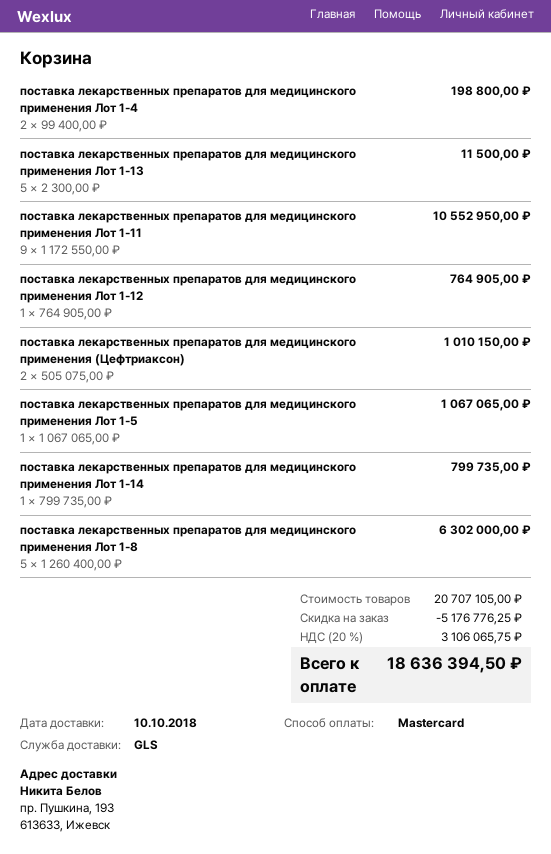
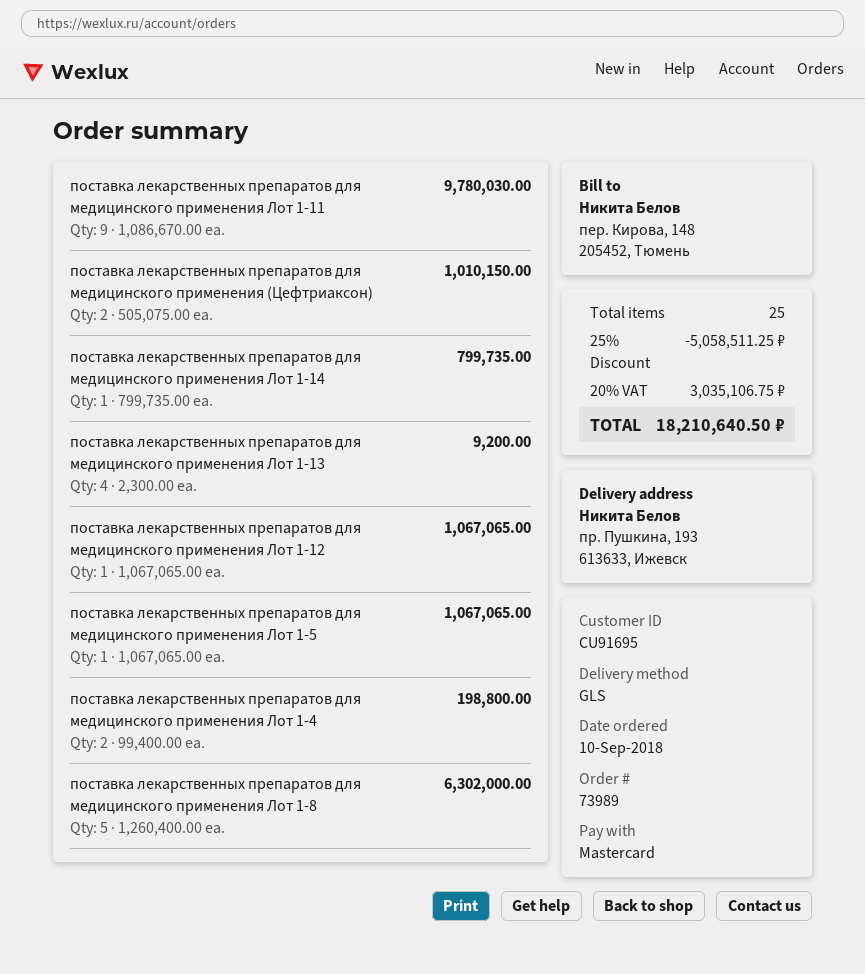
поставка лекарственных препаратов для медицинского применения Лот 1-13: 5 x 2300.00 = 11500.00 -> 4 x 2300.00 = 9200.00
поставка лекарственных препаратов для медицинского применения Лот 1-11: 9 x 1172550.00 = 10552950.00 -> 9 x 1086670.00 = 9780030.00
поставка лекарственных препаратов для медицинского применения Лот 1-12: 1 x 764905.00 = 764905.00 -> 1 x 1067065.00 = 1067065.00
discount: 5176776.25 -> 5058511.25
tax: 20% = 3106065.75 -> 20% = 3035106.75
total: 18636394.50 -> 18210640.50

